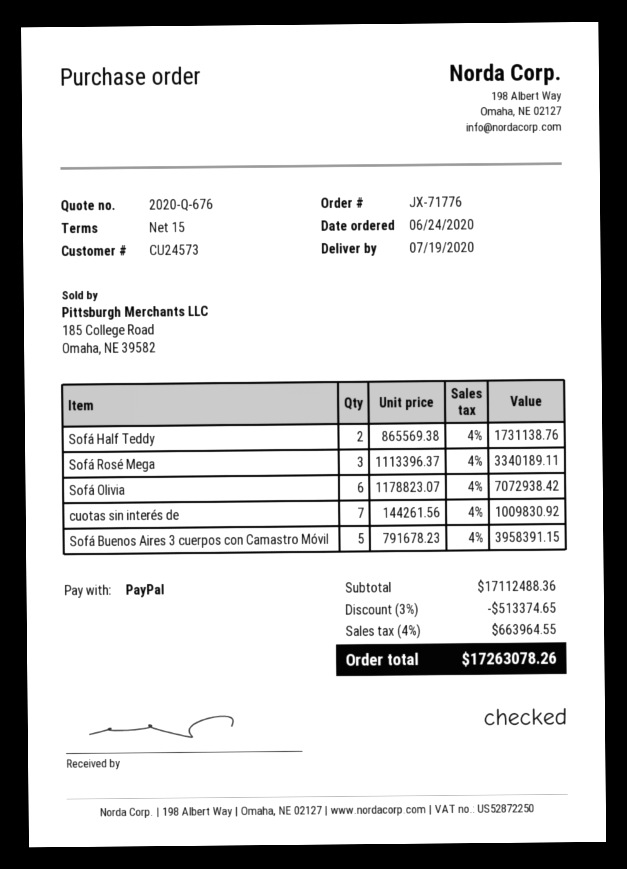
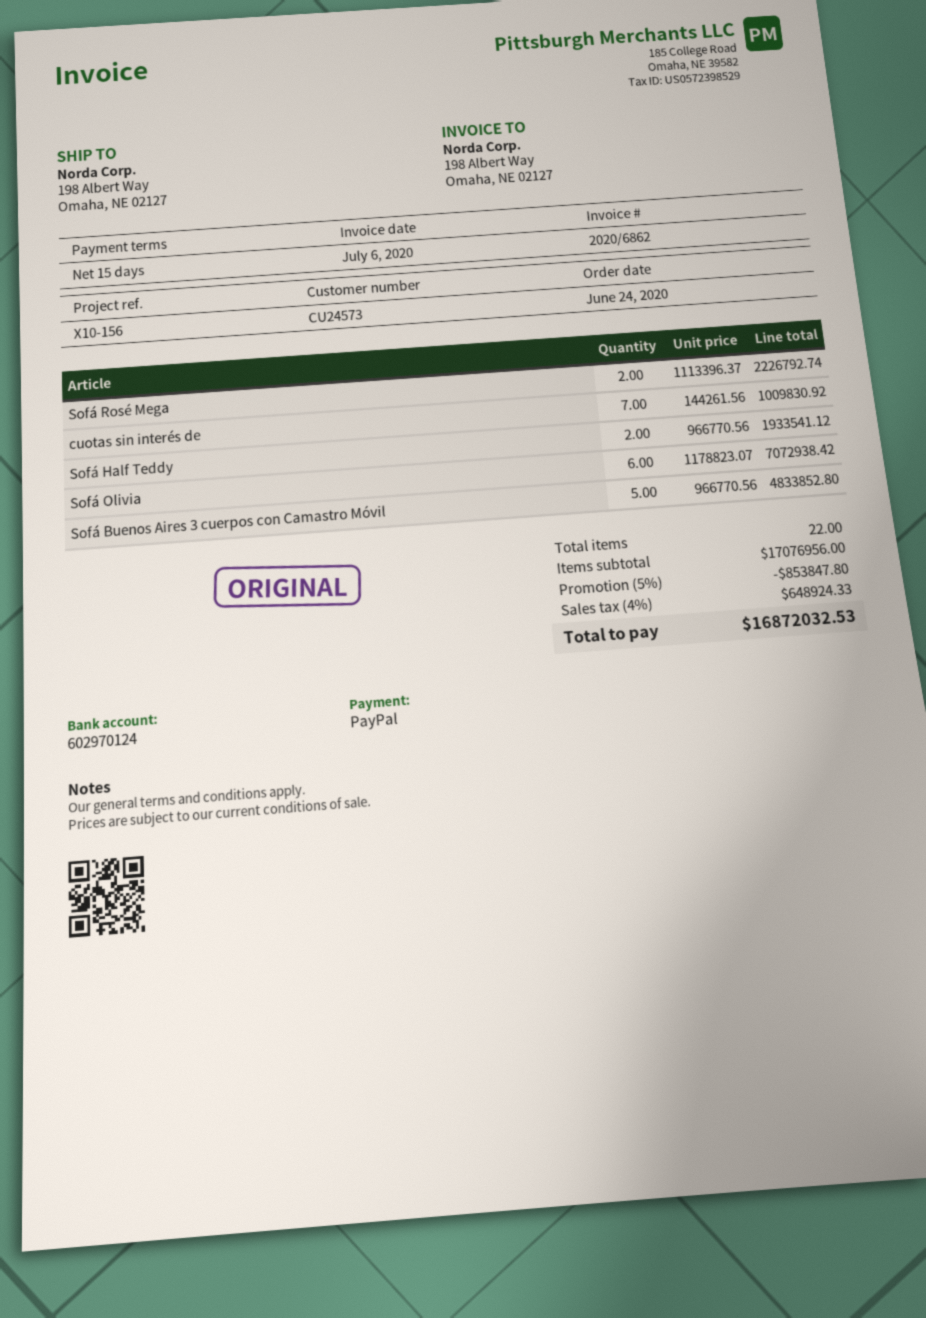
Sofá Half Teddy: 2 x 865569.38 = 1731138.76 -> 2 x 966770.56 = 1933541.12
Sofá Rosé Mega: 3 x 1113396.37 = 3340189.11 -> 2 x 1113396.37 = 2226792.74
Sofá Buenos Aires 3 cuerpos con Camastro Móvil: 5 x 791678.23 = 3958391.15 -> 5 x 966770.56 = 4833852.80
subtotal: 17112488.36 -> 17076956.00
discount: 3% = 513374.65 -> 5% = 853847.80
tax: 4% = 663964.55 -> 4% = 648924.33
total: 17263078.26 -> 16872032.53

